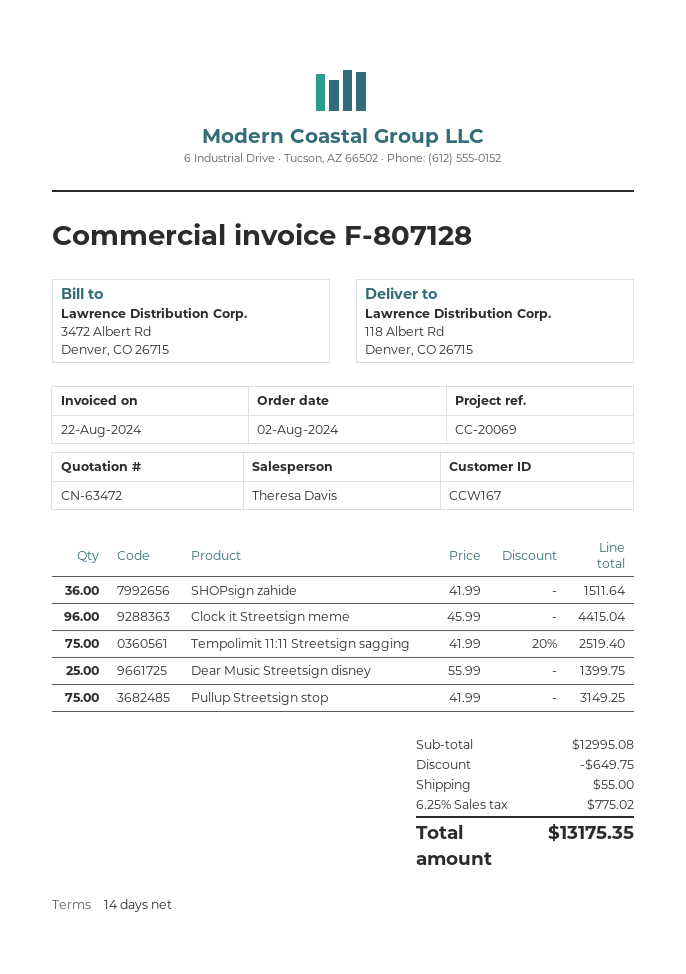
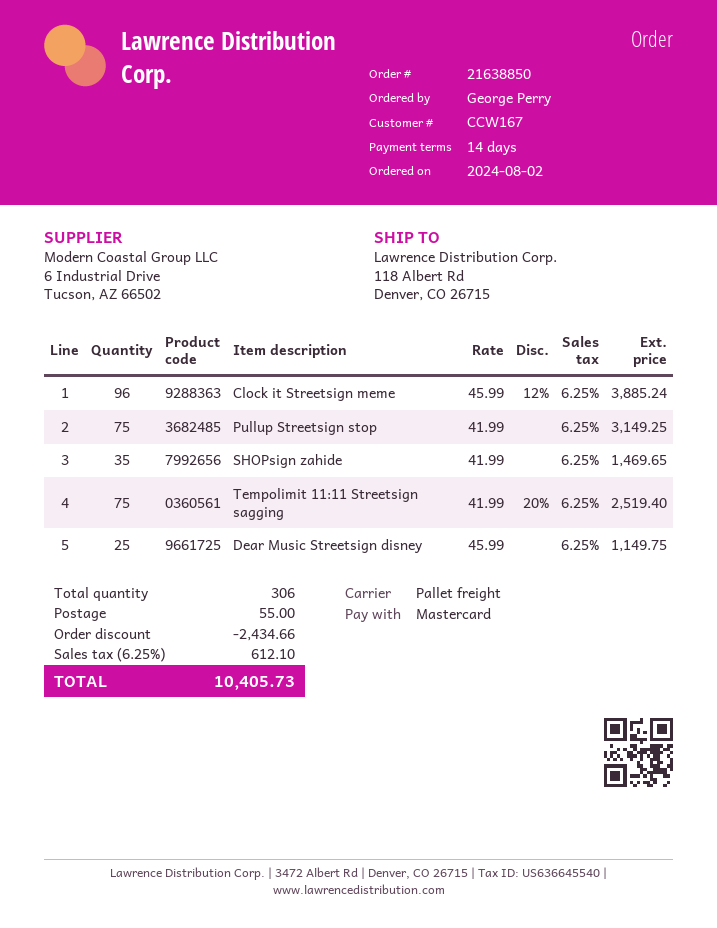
SHOPsign zahide: 36 x 41.99 = 1511.64 -> 35 x 41.99 = 1469.65
Clock it Streetsign meme: 96 x 45.99 = 4415.04 -> 96 x 45.99 - 12% = 3885.24
Dear Music Streetsign disney: 25 x 55.99 = 1399.75 -> 25 x 45.99 = 1149.75
discount: 649.75 -> 2434.66
tax: 6.25% = 775.02 -> 6.25% = 612.10
total: 13175.35 -> 10405.73

